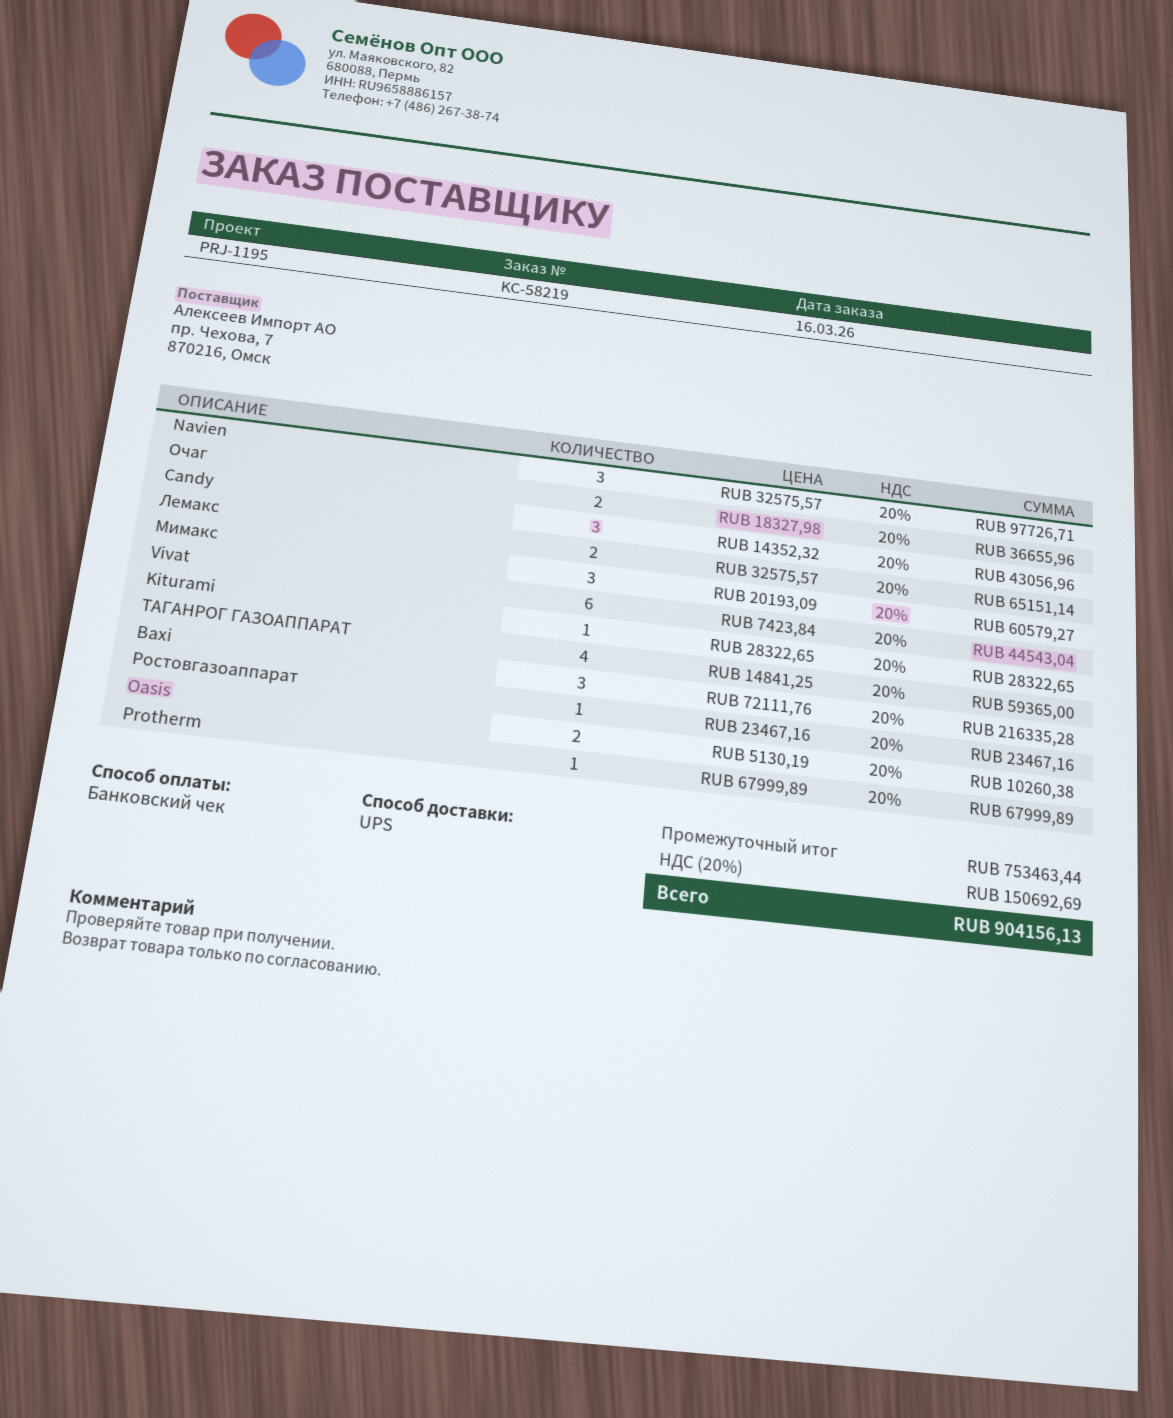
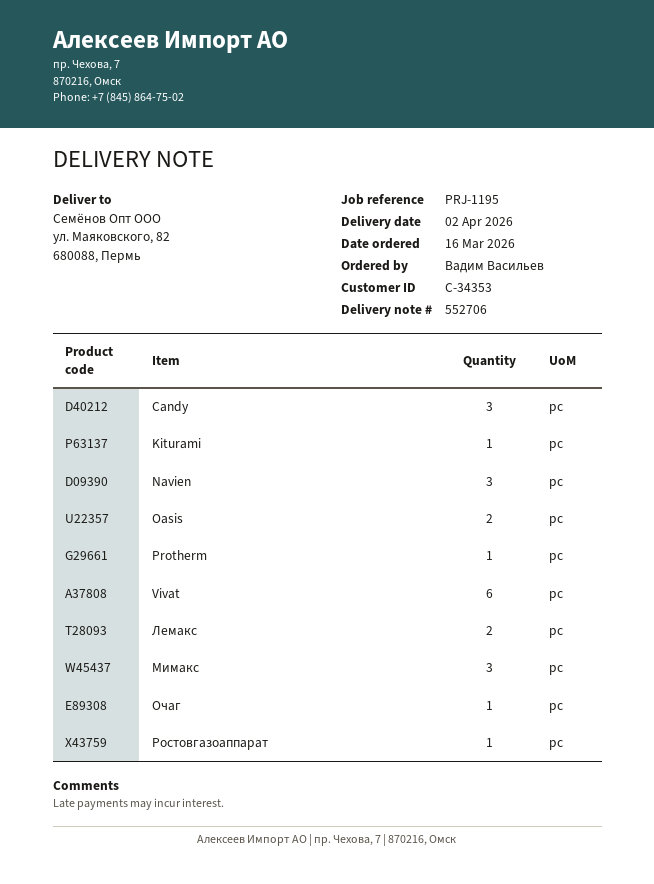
Очаг: 2 -> 1
ТАГАНРОГ ГАЗОАППАРАТ: 4 -> none
Baxi: 3 -> none

